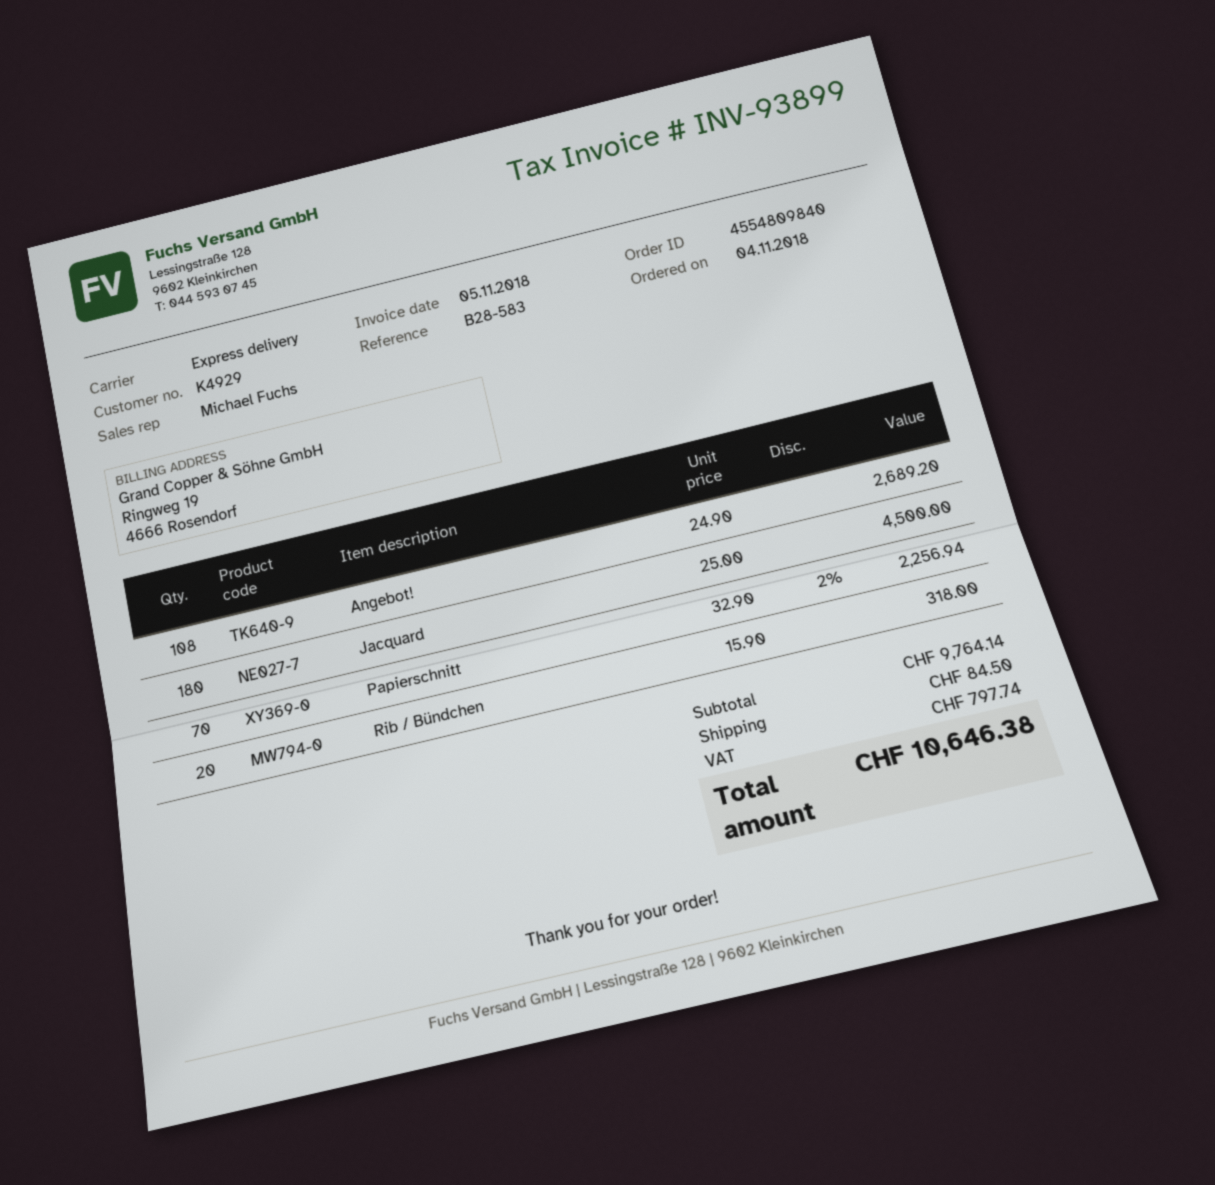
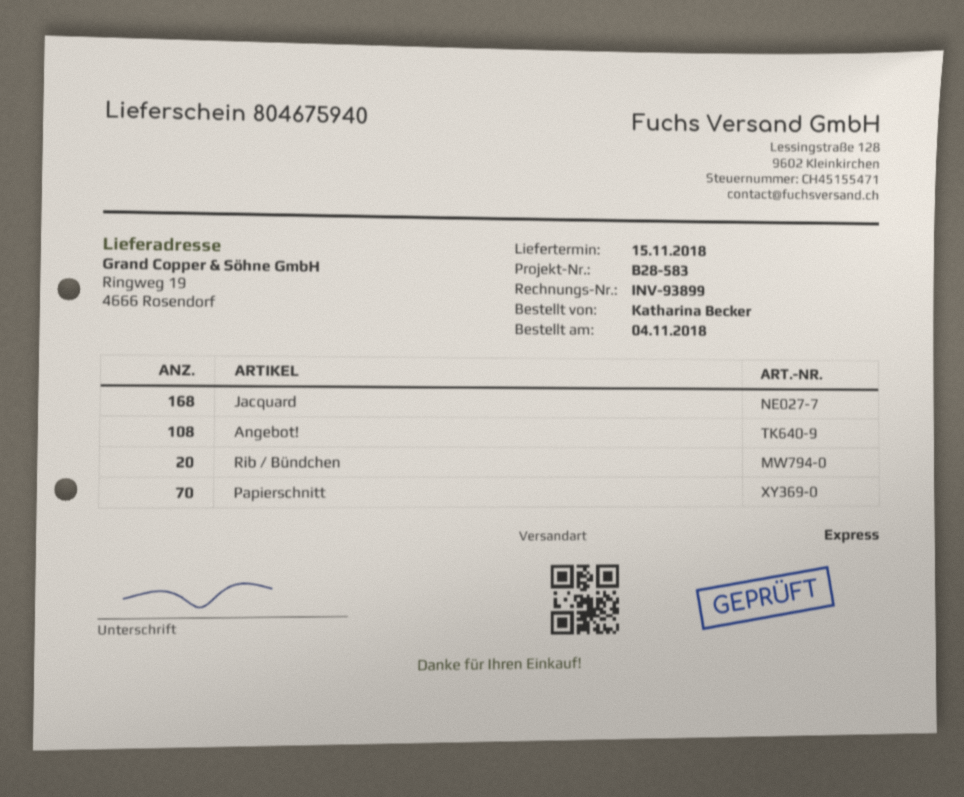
Jacquard: 180 -> 168

